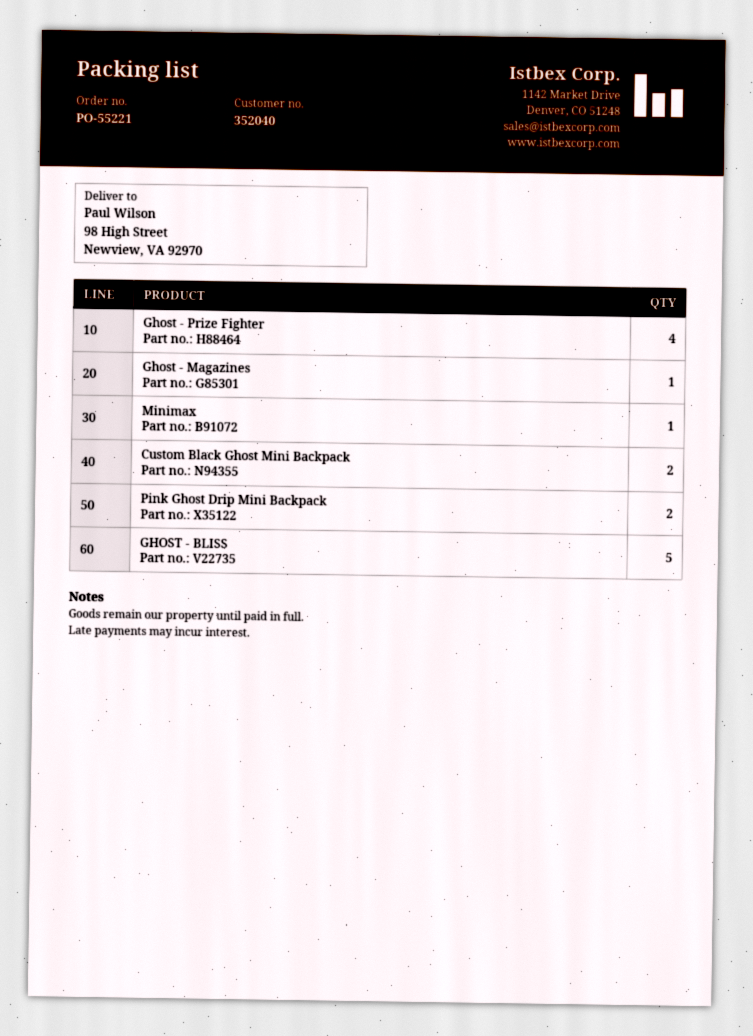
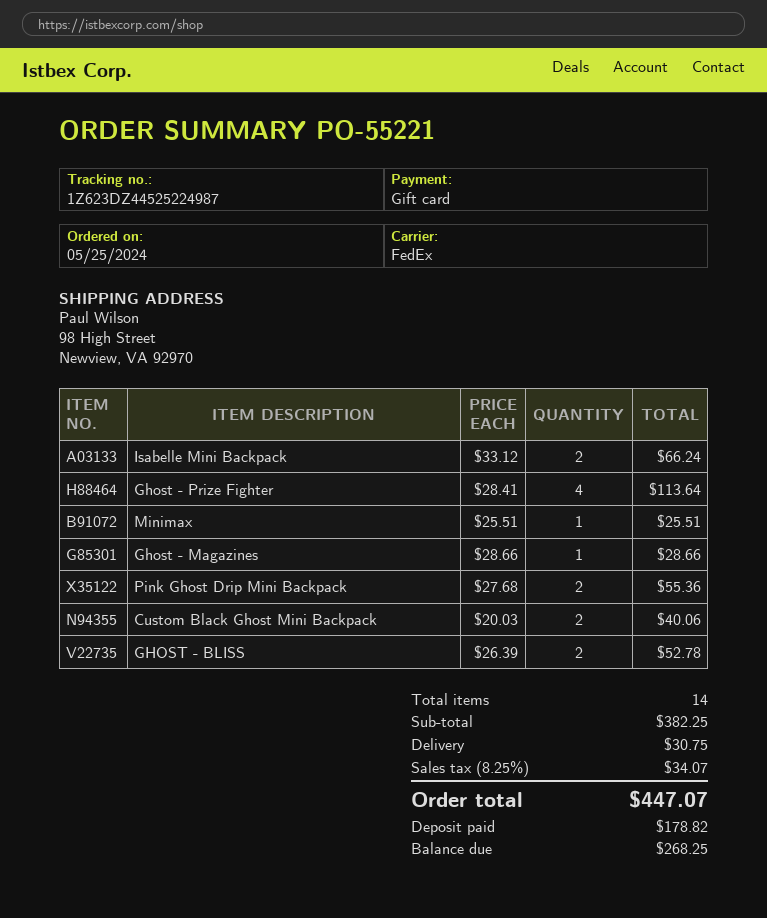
GHOST - BLISS: 5 -> 2
Isabelle Mini Backpack: none -> 2

